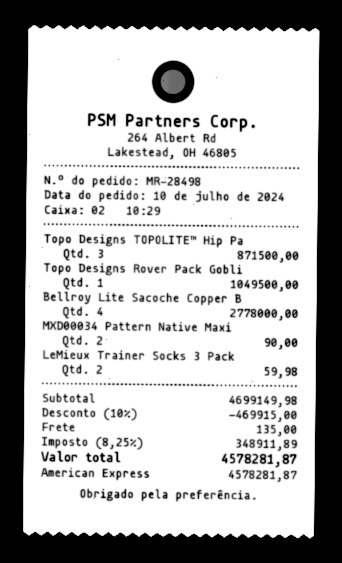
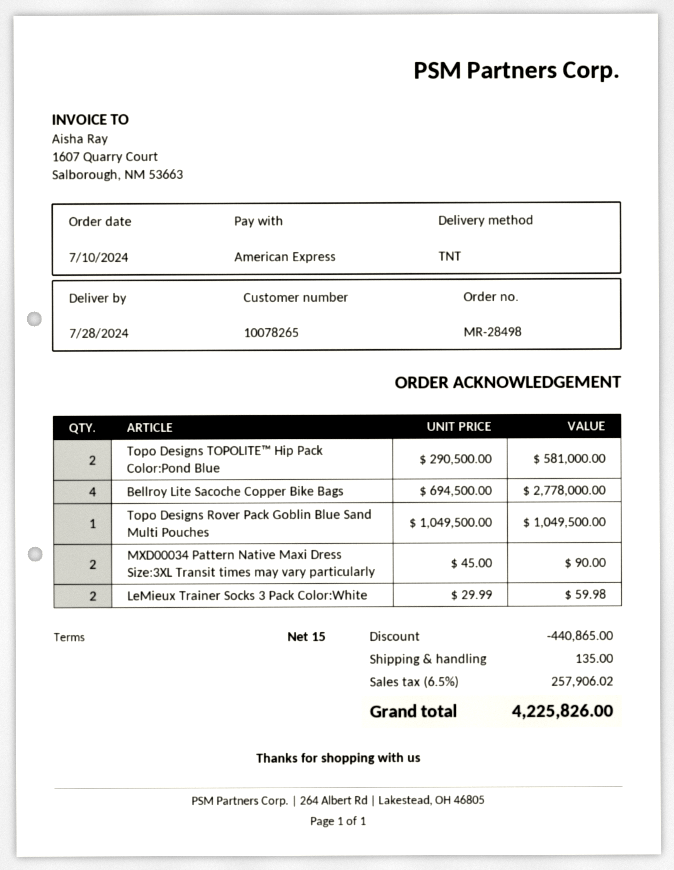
Topo Designs TOPOLITE™ Hip Pa: 3 for 871500.00 -> 2 for 581000.00
discount: 469915.00 -> 440865.00
tax: 8.25% = 348911.89 -> 6.5% = 257906.02
total: 4578281.87 -> 4225826.00

